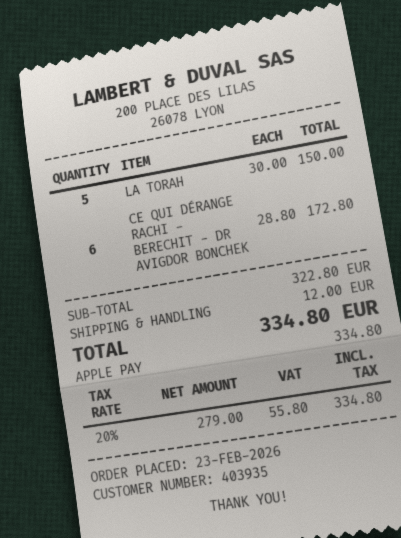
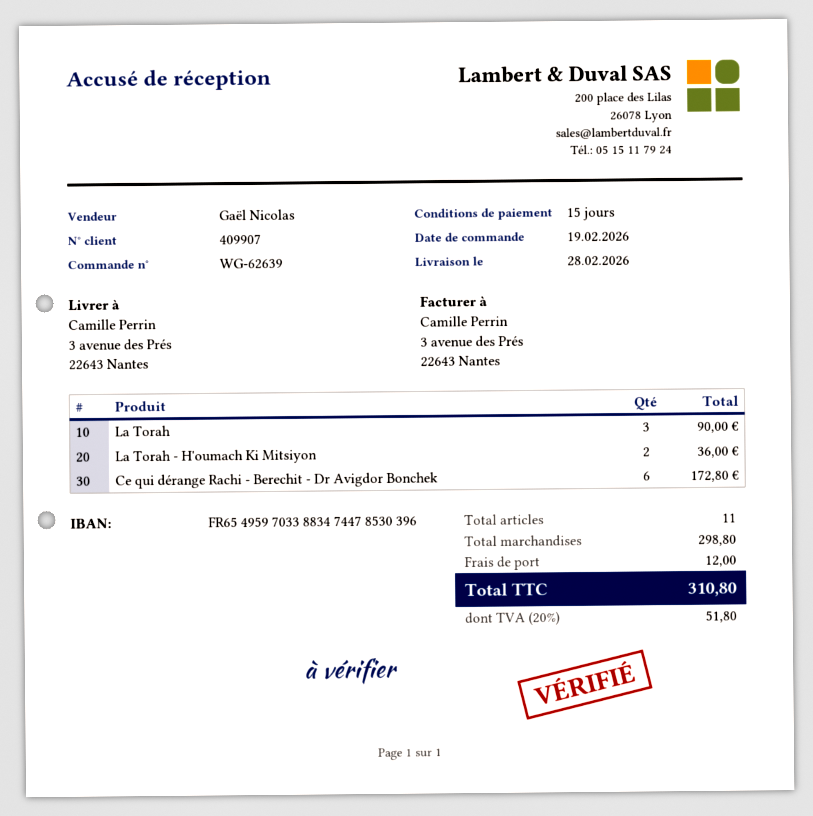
order date: 2026-02-23 -> 2026-02-19
customer number: 403935 -> 409907
LA TORAH: 5 for 150.00 -> 3 for 90.00
La Torah - H'oumach Ki Mitsiyon: none -> 2 for 36.00
subtotal: 322.80 -> 298.80
tax: 20% = 55.80 -> 20% = 51.80
total: 334.80 -> 310.80

